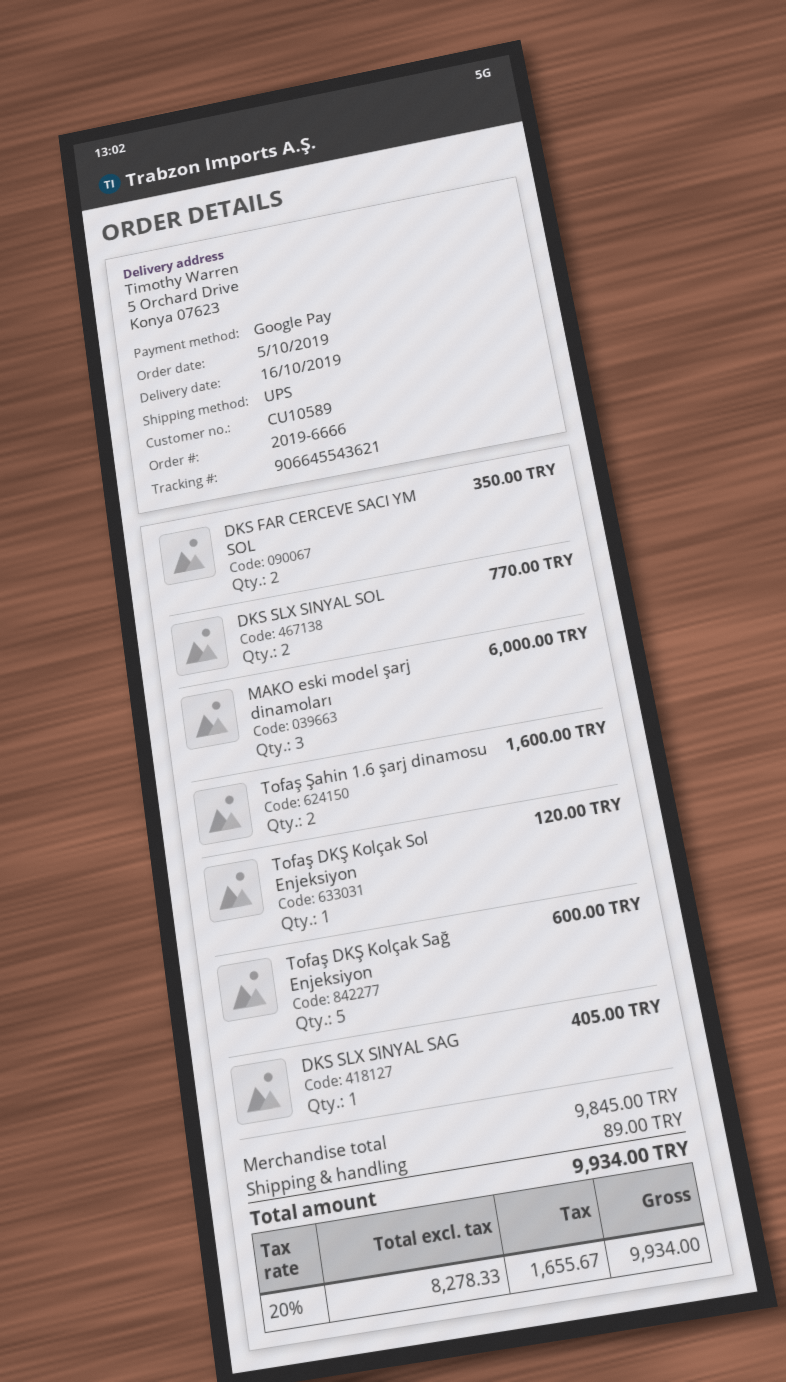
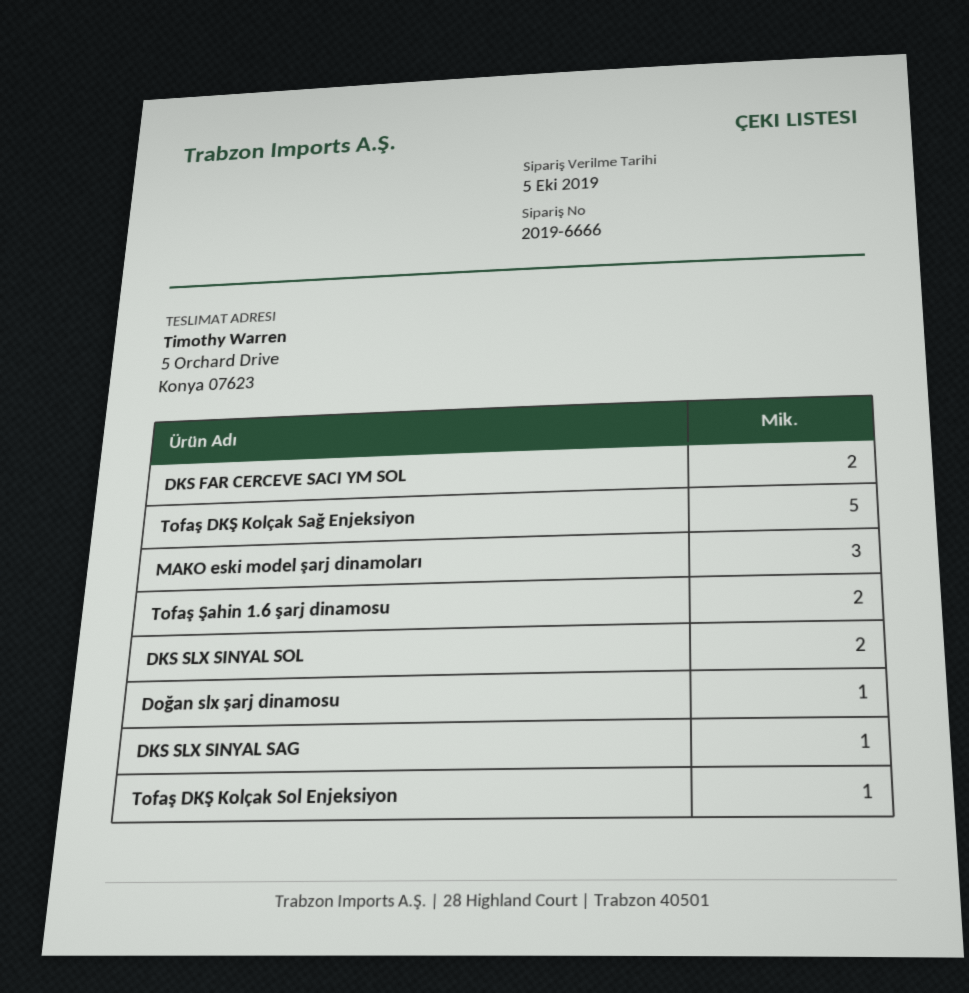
Doğan slx şarj dinamosu: none -> 1

